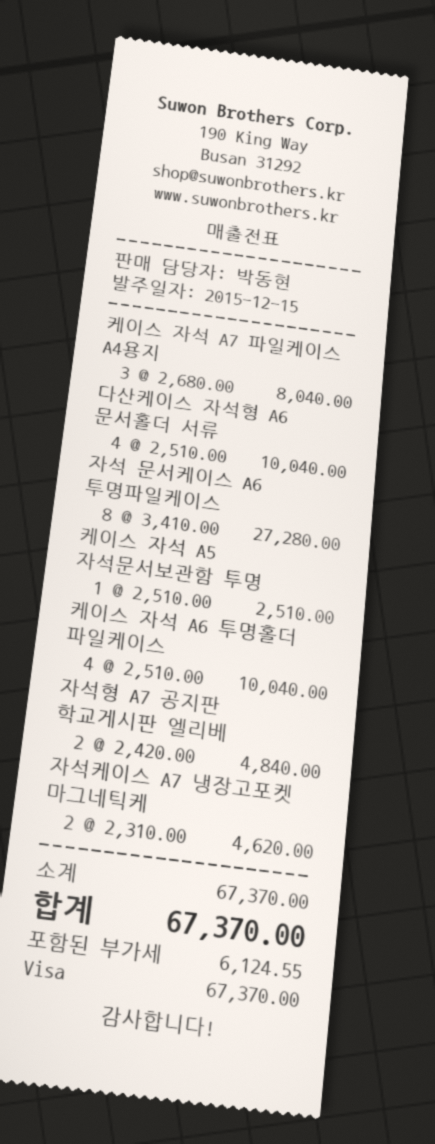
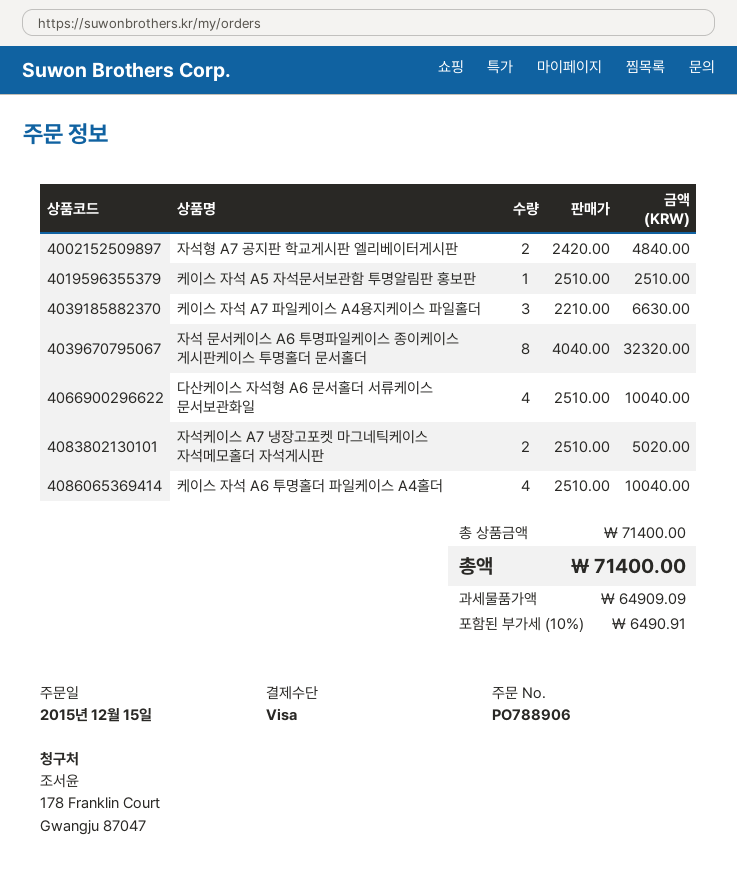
케이스 자석 A7 파일케이스 A4용지: 3 x 2680.00 = 8040.00 -> 3 x 2210.00 = 6630.00
자석 문서케이스 A6 투명파일케이스: 8 x 3410.00 = 27280.00 -> 8 x 4040.00 = 32320.00
자석케이스 A7 냉장고포켓 마그네틱케: 2 x 2310.00 = 4620.00 -> 2 x 2510.00 = 5020.00
subtotal: 67370.00 -> 71400.00
tax: 6124.55 -> 6490.91
total: 67370.00 -> 71400.00

